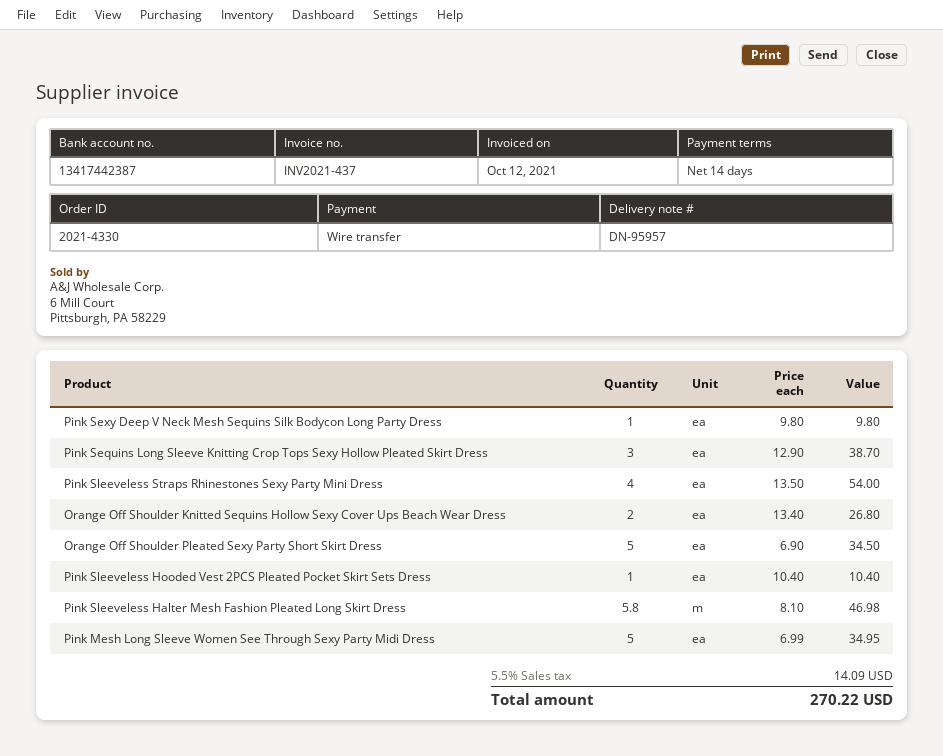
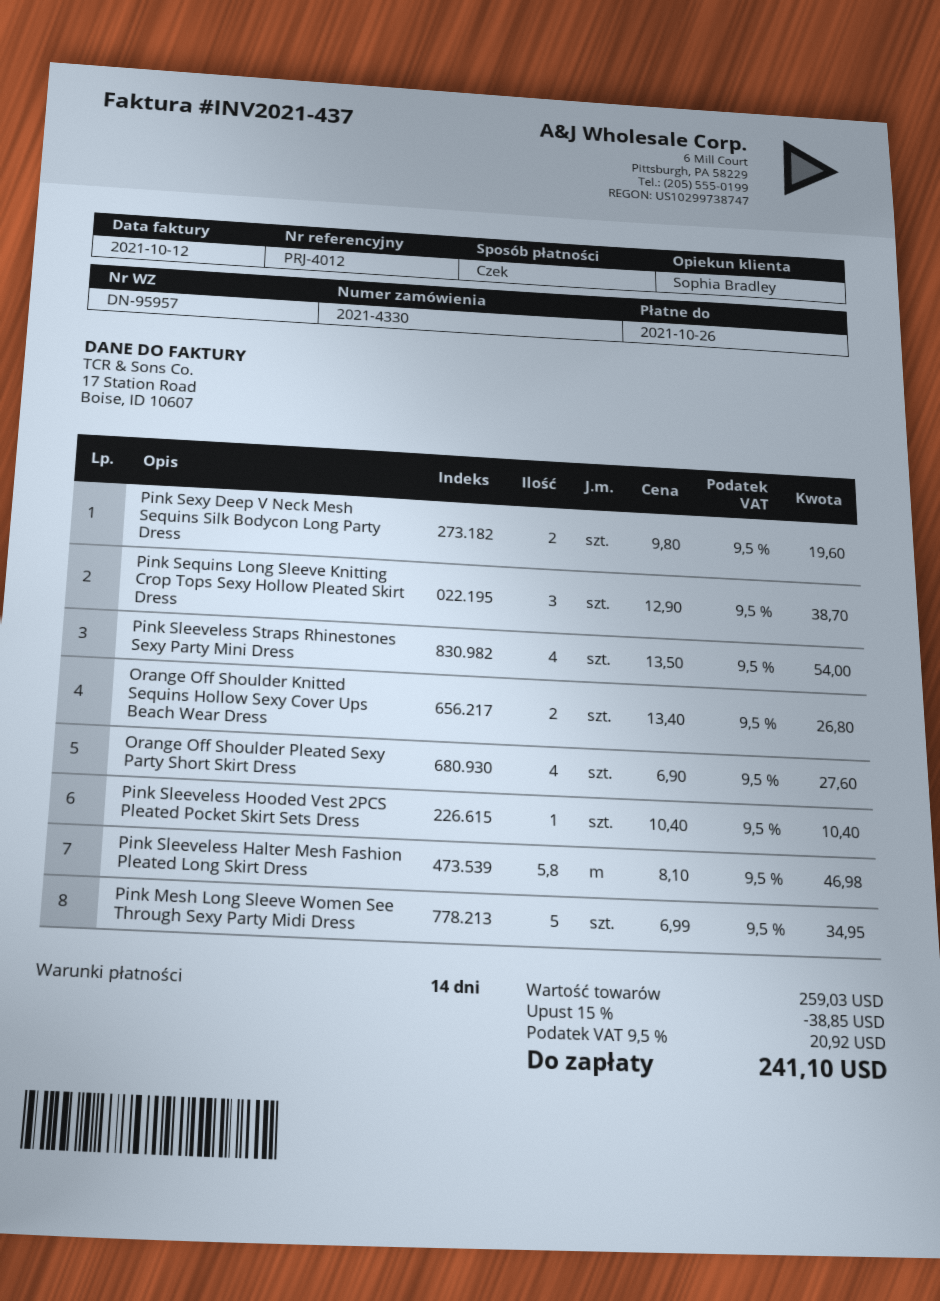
payment method: bank transfer -> cheque
Pink Sexy Deep V Neck Mesh Sequins Silk Bodycon Long Party Dress: 1 x 9.80 = 9.80 -> 2 x 9.80 = 19.60
Orange Off Shoulder Pleated Sexy Party Short Skirt Dress: 5 x 6.90 = 34.50 -> 4 x 6.90 = 27.60
discount: none -> 15% = 38.85
tax: 5.5% = 14.09 -> 9.5% = 20.92
total: 270.22 -> 241.10

